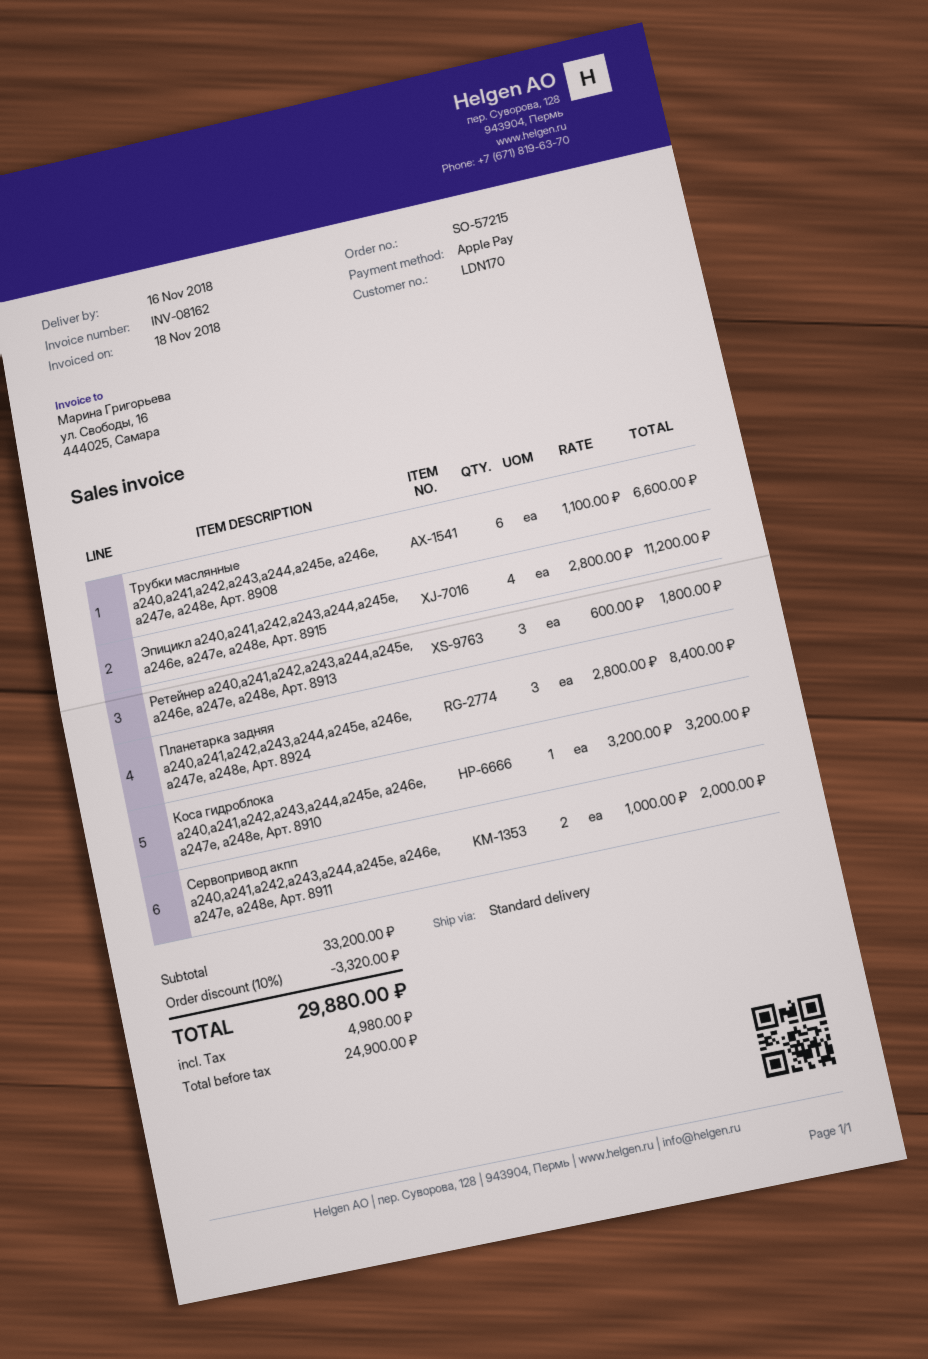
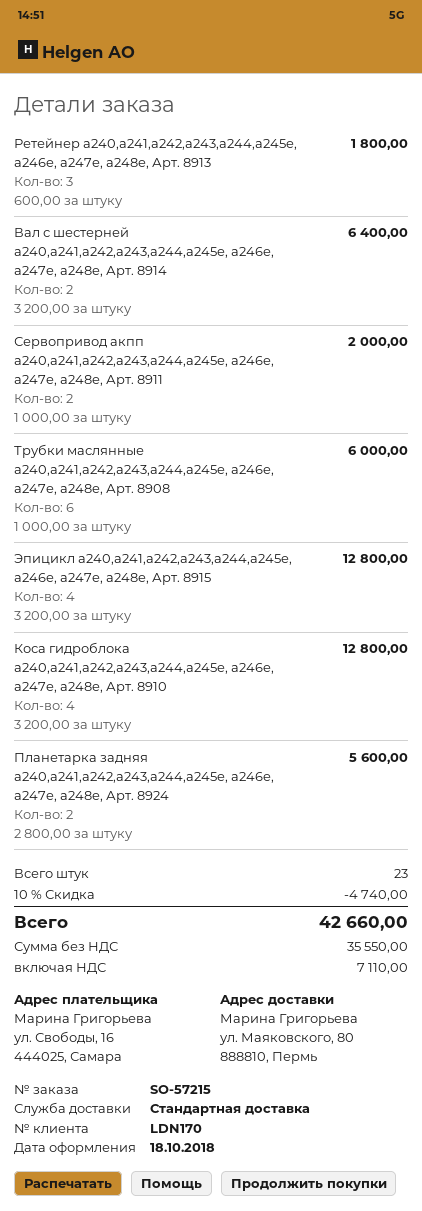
Трубки маслянные a240,a241,a242,a243,a244,a245e, a246e, a247e, a248e, Арт. 8908: 6 x 1100.00 = 6600.00 -> 6 x 1000.00 = 6000.00
Эпицикл a240,a241,a242,a243,a244,a245e, a246e, a247e, a248e, Арт. 8915: 4 x 2800.00 = 11200.00 -> 4 x 3200.00 = 12800.00
Планетарка задняя a240,a241,a242,a243,a244,a245e, a246e, a247e, a248e, Арт. 8924: 3 x 2800.00 = 8400.00 -> 2 x 2800.00 = 5600.00
Коса гидроблока a240,a241,a242,a243,a244,a245e, a246e, a247e, a248e, Арт. 8910: 1 x 3200.00 = 3200.00 -> 4 x 3200.00 = 12800.00
Вал с шестерней a240,a241,a242,a243,a244,a245e, a246e, a247e, a248e, Арт. 8914: none -> 2 x 3200.00 = 6400.00
discount: 10% = 3320.00 -> 10% = 4740.00
net: 24900.00 -> 35550.00
tax: 4980.00 -> 7110.00
total: 29880.00 -> 42660.00

